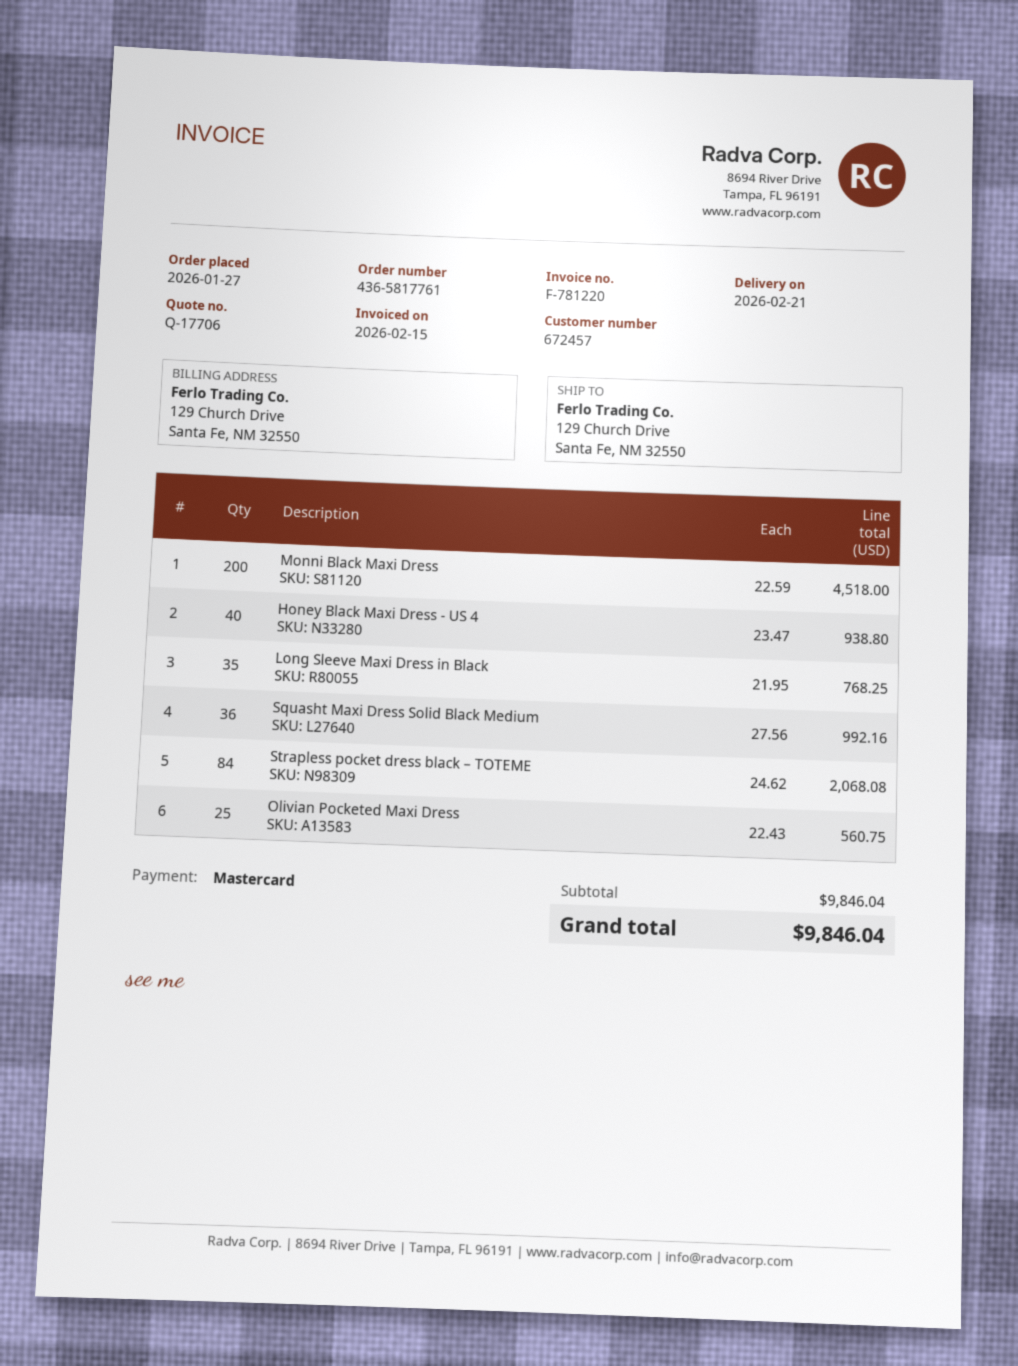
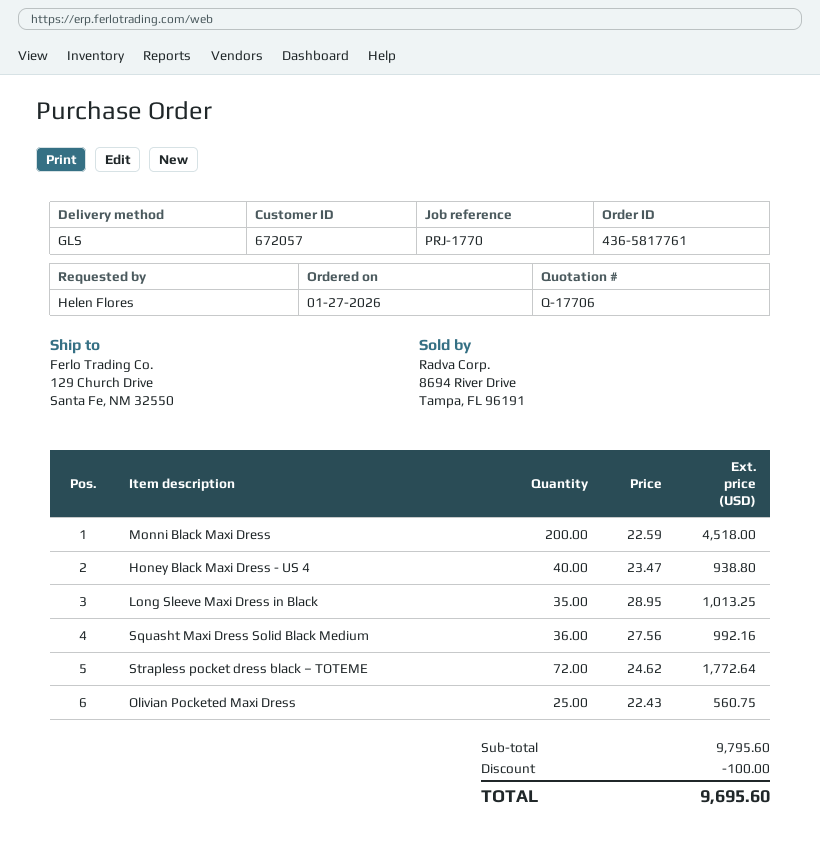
customer number: 672457 -> 672057
Long Sleeve Maxi Dress in Black: 35 x 21.95 = 768.25 -> 35 x 28.95 = 1013.25
Strapless pocket dress black – TOTEME: 84 x 24.62 = 2068.08 -> 72 x 24.62 = 1772.64
subtotal: 9846.04 -> 9795.60
discount: none -> 100.00
total: 9846.04 -> 9695.60

